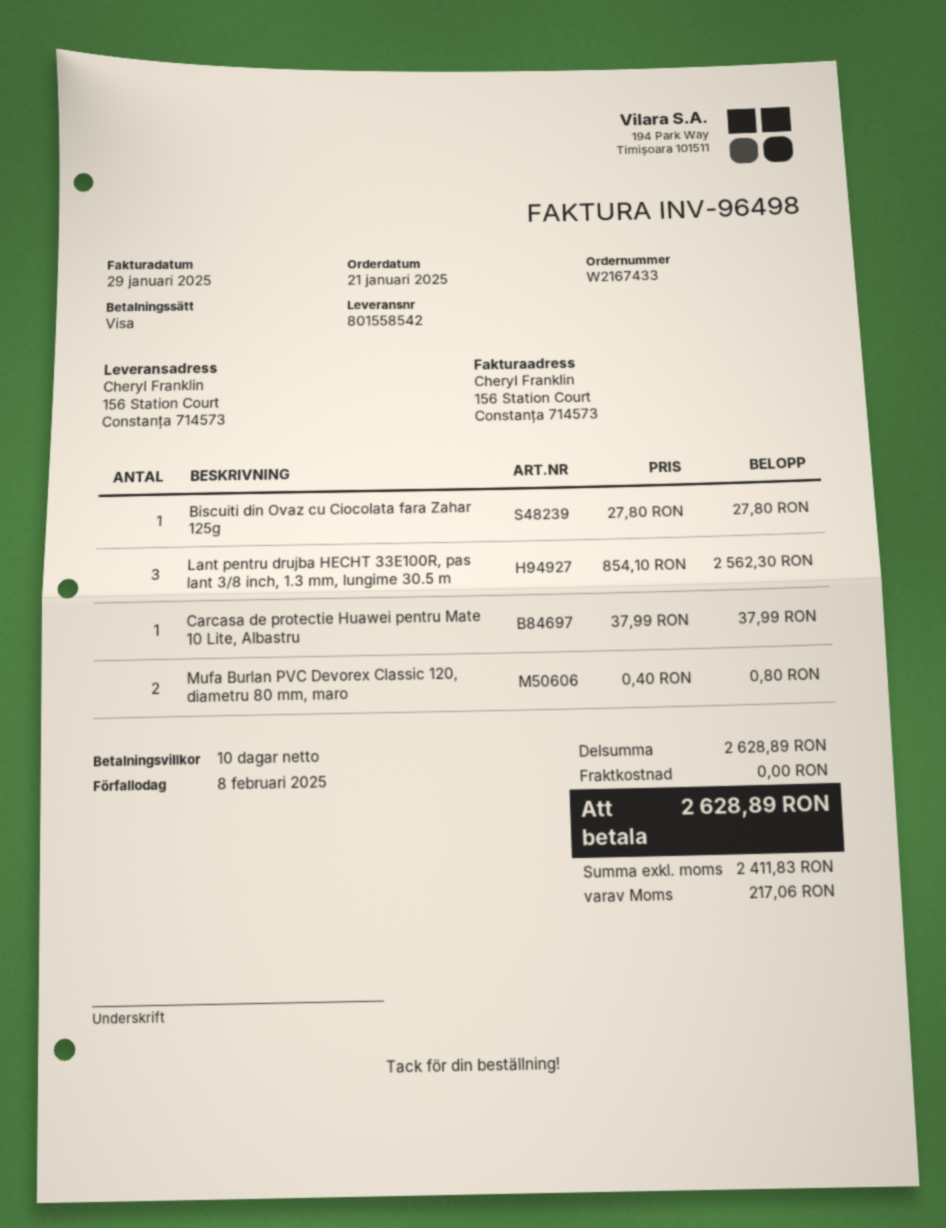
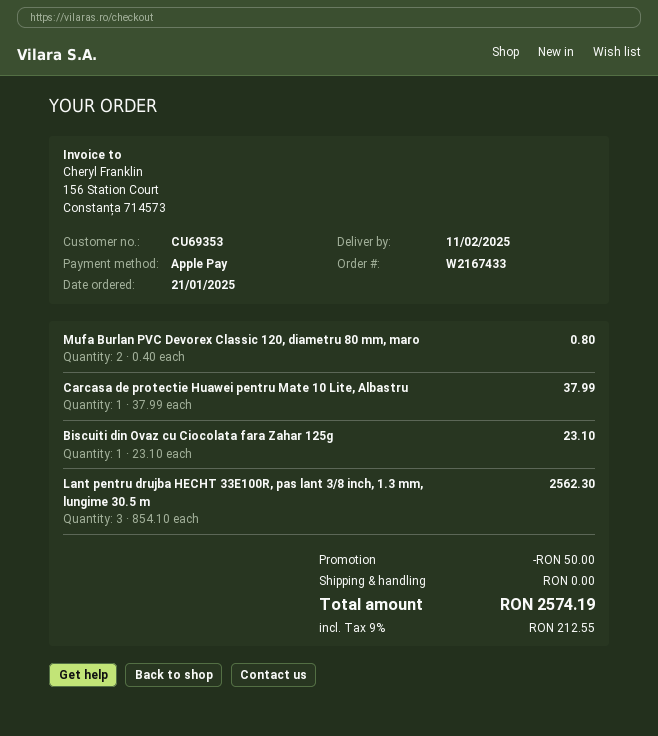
payment method: Visa -> Apple Pay
Biscuiti din Ovaz cu Ciocolata fara Zahar 125g: 1 x 27.80 = 27.80 -> 1 x 23.10 = 23.10
discount: none -> 50.00
tax: 217.06 -> 212.55
total: 2628.89 -> 2574.19

